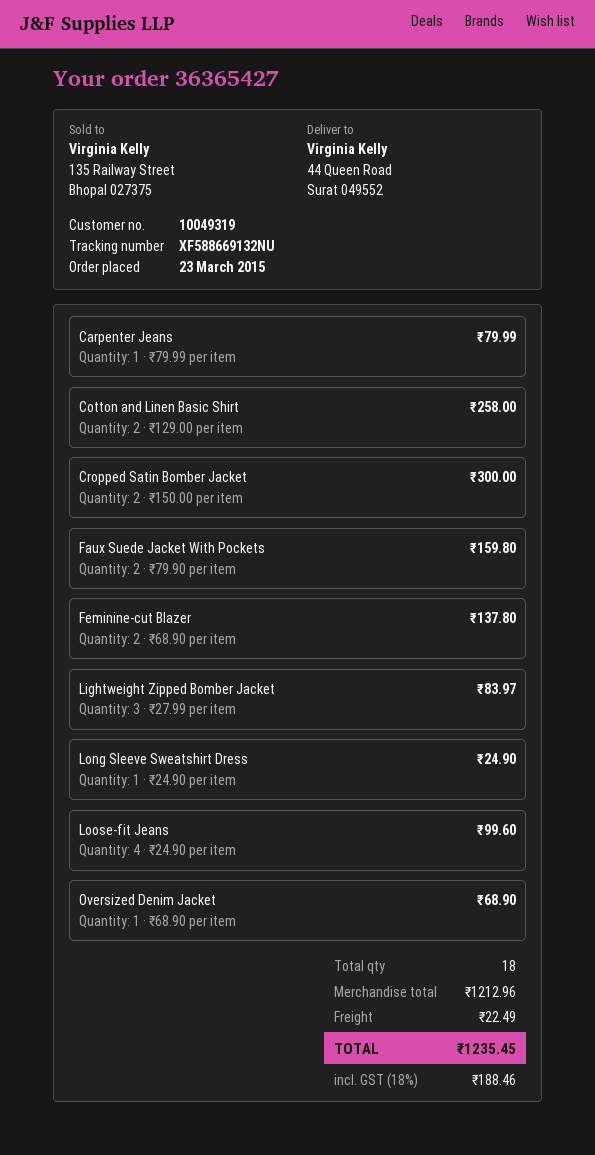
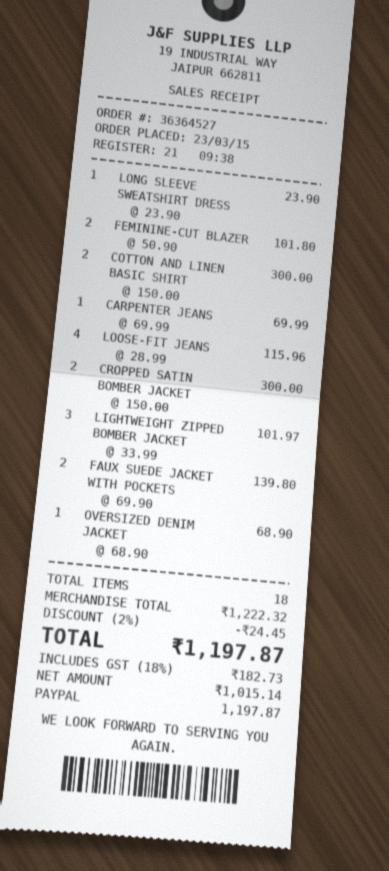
order number: 36365427 -> 36364527
Carpenter Jeans: 1 x 79.99 = 79.99 -> 1 x 69.99 = 69.99
Cotton and Linen Basic Shirt: 2 x 129.00 = 258.00 -> 2 x 150.00 = 300.00
Faux Suede Jacket With Pockets: 2 x 79.90 = 159.80 -> 2 x 69.90 = 139.80
Feminine-cut Blazer: 2 x 68.90 = 137.80 -> 2 x 50.90 = 101.80
Lightweight Zipped Bomber Jacket: 3 x 27.99 = 83.97 -> 3 x 33.99 = 101.97
Long Sleeve Sweatshirt Dress: 1 x 24.90 = 24.90 -> 1 x 23.90 = 23.90
Loose-fit Jeans: 4 x 24.90 = 99.60 -> 4 x 28.99 = 115.96
subtotal: 1212.96 -> 1222.32
discount: none -> 2% = 24.45
shipping: 22.49 -> none
tax: 18% = 188.46 -> 18% = 182.73
total: 1235.45 -> 1197.87

